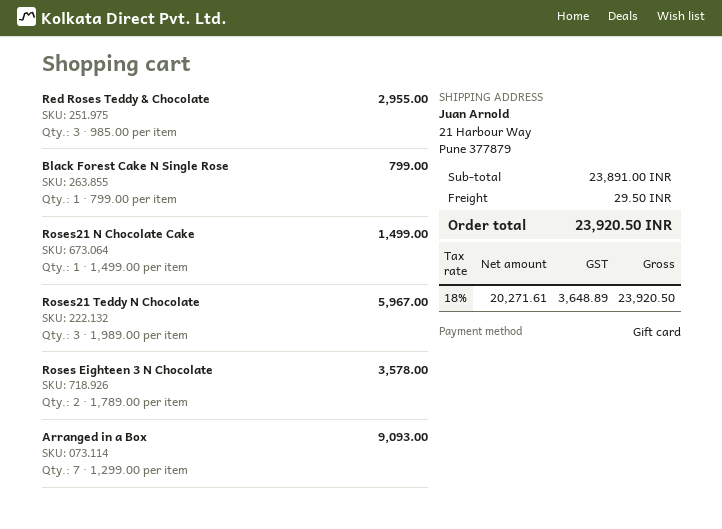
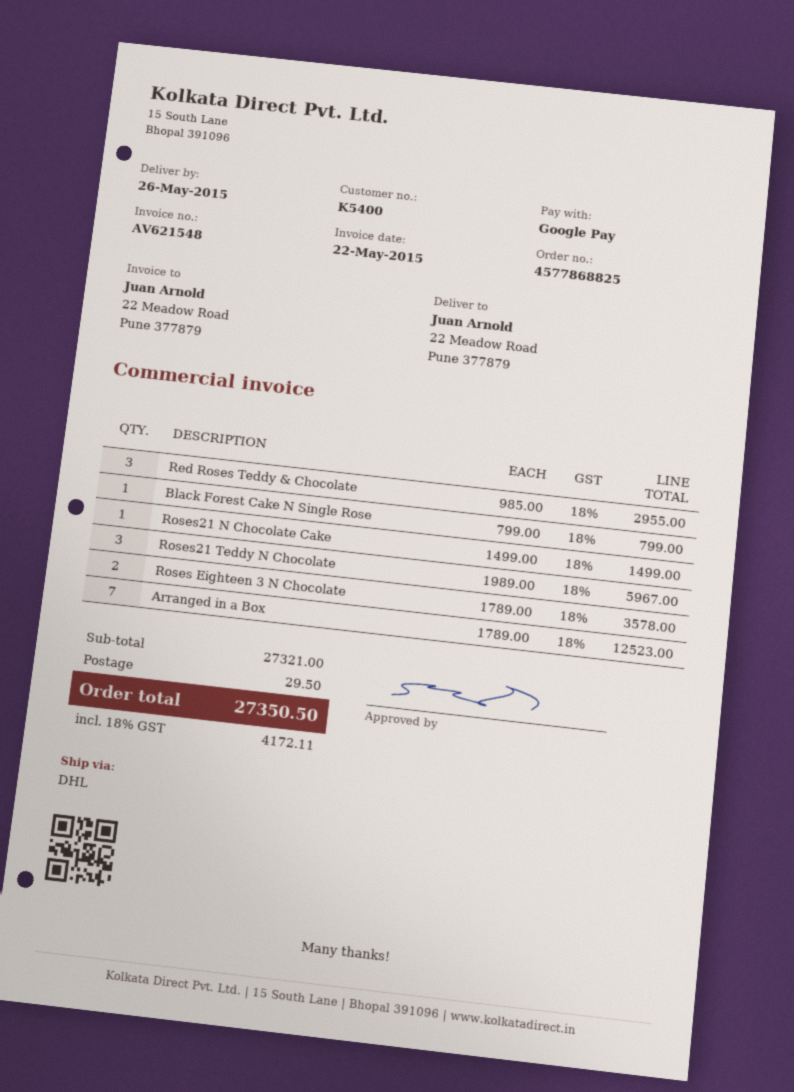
payment method: gift card -> Google Pay
ship to: 21 Harbour Way, Pune 377879 -> 22 Meadow Road, Pune 377879
Arranged in a Box: 7 x 1299.00 = 9093.00 -> 7 x 1789.00 = 12523.00
subtotal: 23891.00 -> 27321.00
tax: 18% = 3648.89 -> 18% = 4172.11
total: 23920.50 -> 27350.50

